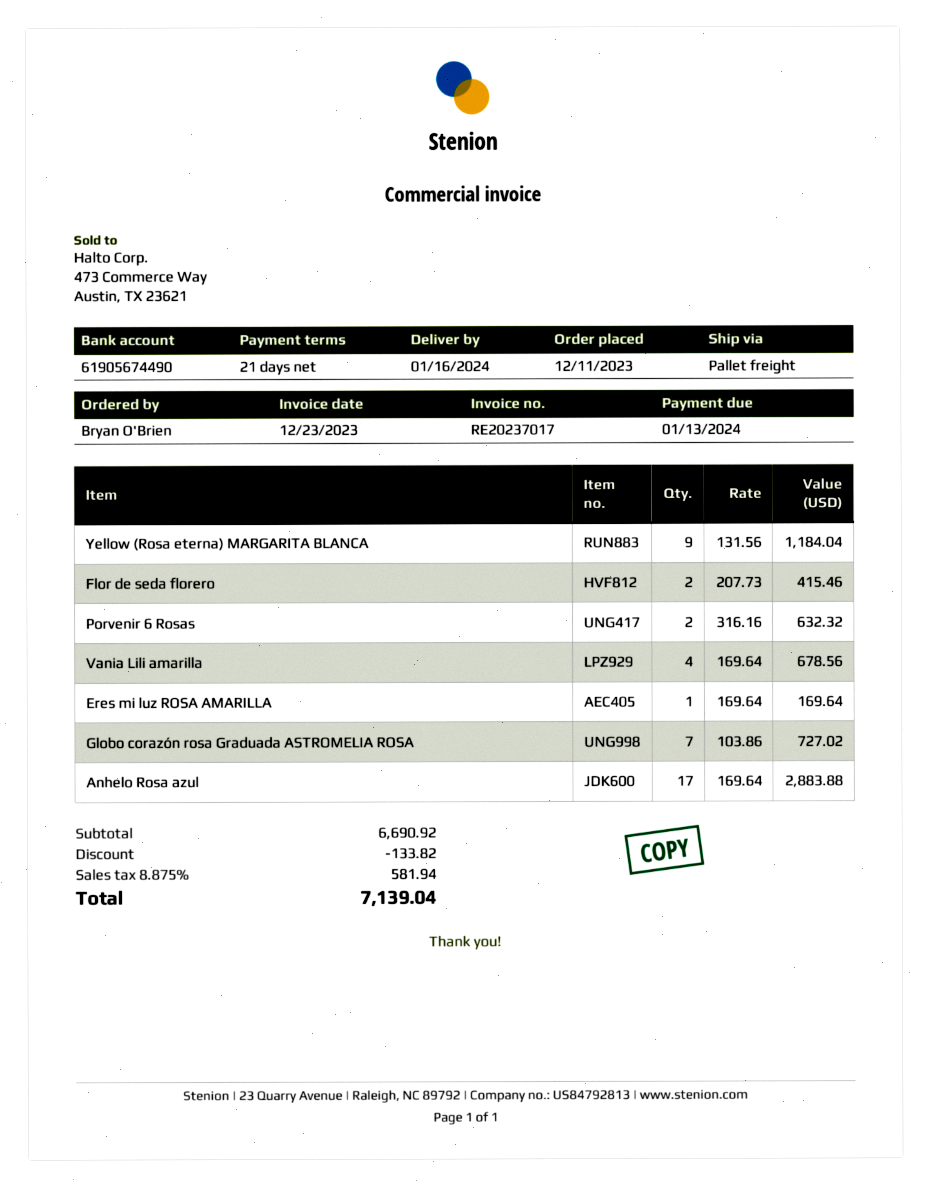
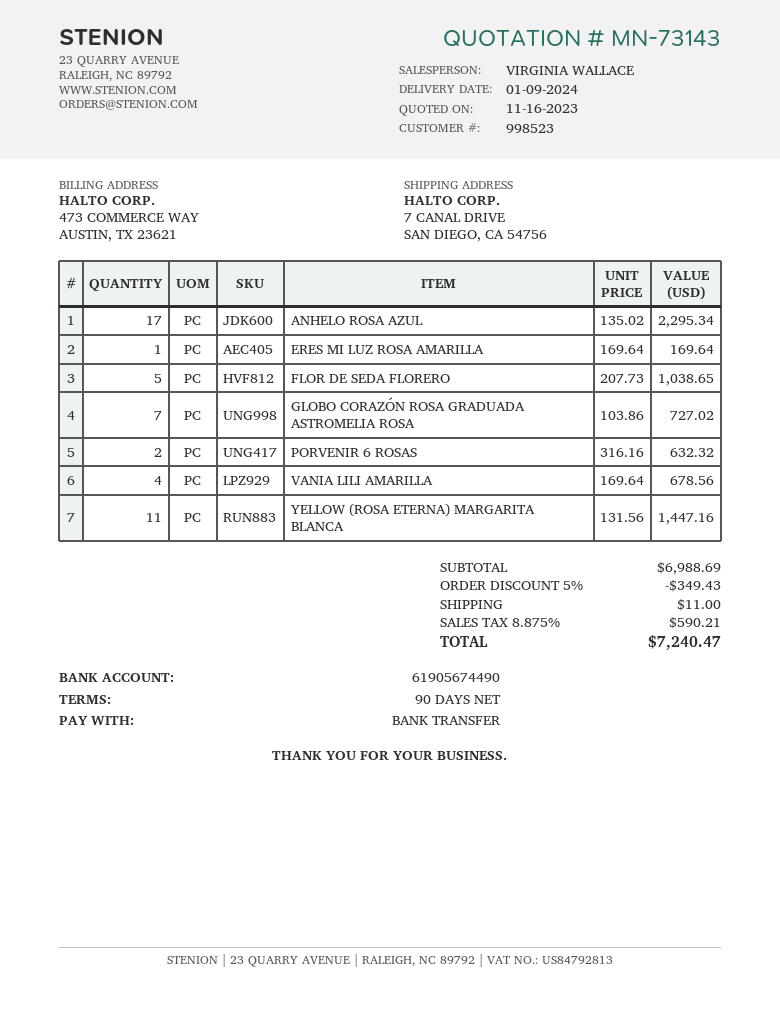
delivery date: 2024-01-16 -> 2024-01-09
payment terms: 21 days -> 90 days
Yellow (Rosa eterna) MARGARITA BLANCA: 9 x 131.56 = 1184.04 -> 11 x 131.56 = 1447.16
Flor de seda florero: 2 x 207.73 = 415.46 -> 5 x 207.73 = 1038.65
Anhelo Rosa azul: 17 x 169.64 = 2883.88 -> 17 x 135.02 = 2295.34
subtotal: 6690.92 -> 6988.69
discount: 133.82 -> 349.43
shipping: none -> 11.00
tax: 8.875% = 581.94 -> 8.875% = 590.21
total: 7139.04 -> 7240.47

